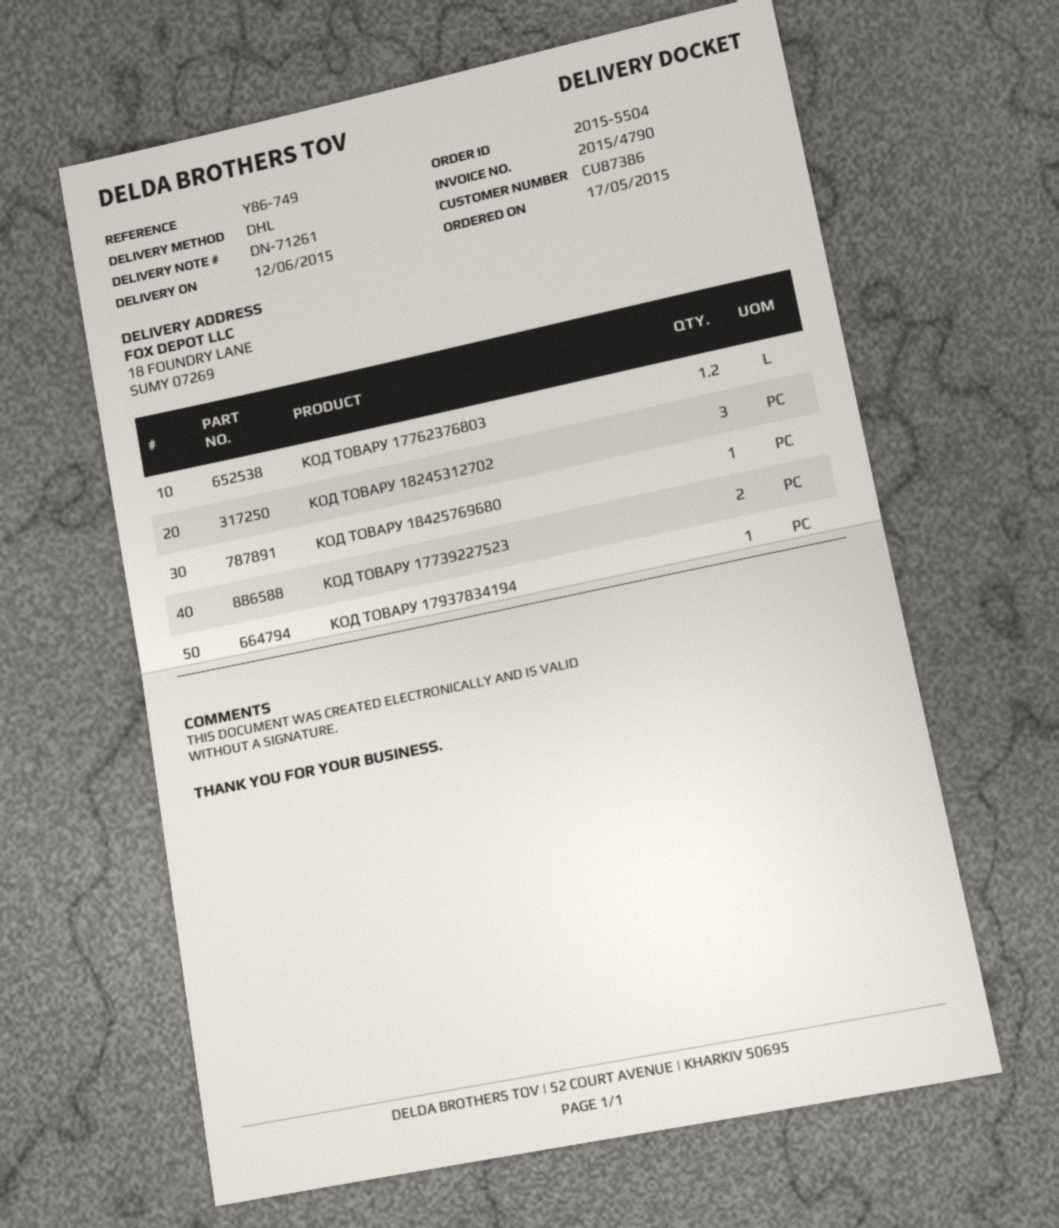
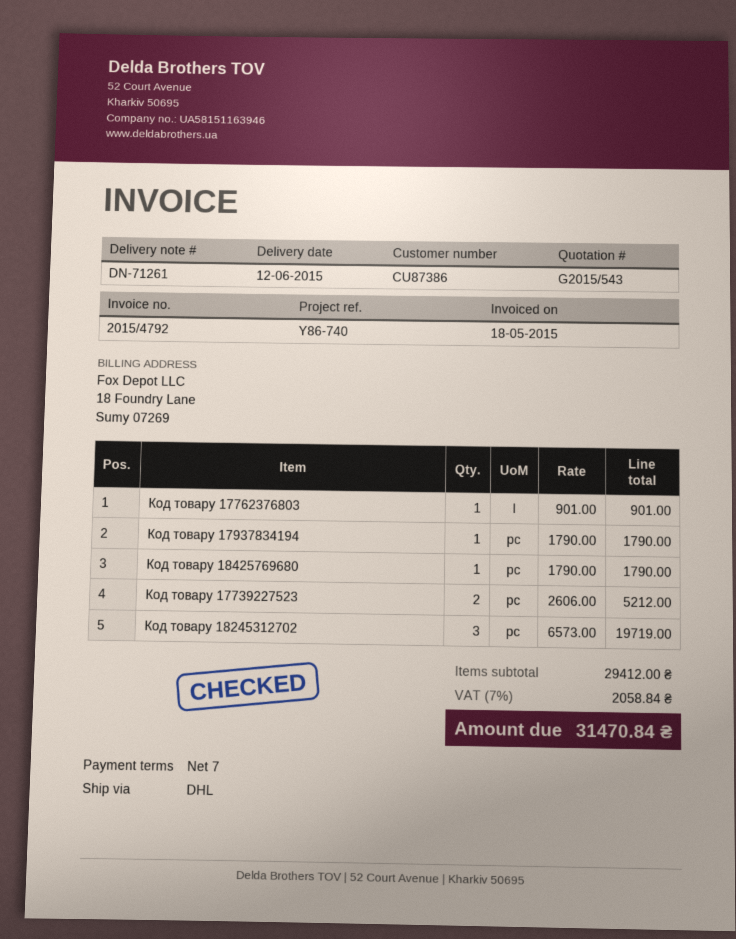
invoice number: 2015/4790 -> 2015/4792
reference: Y86-749 -> Y86-740
КОД ТОВАРУ 17762376803: 1.2 -> 1

